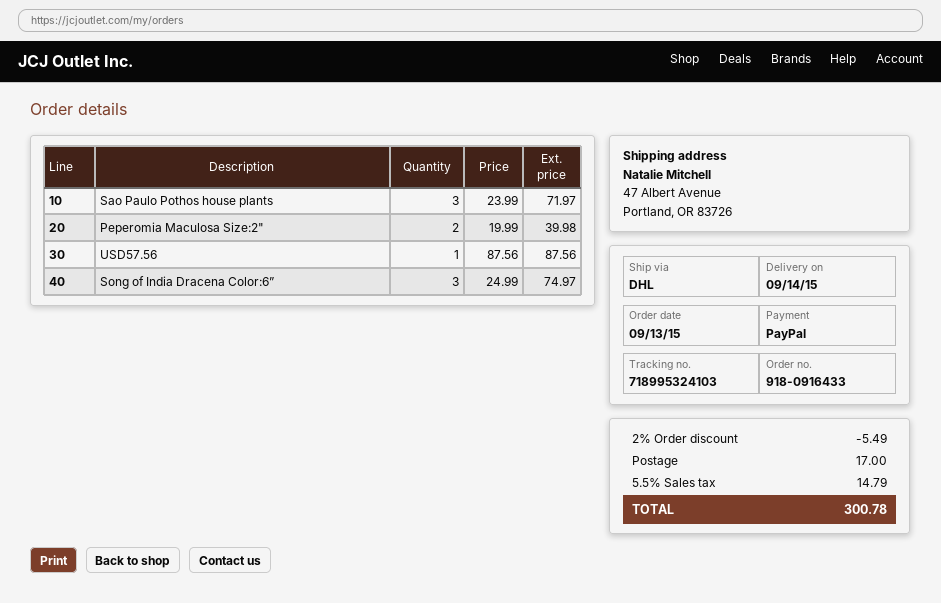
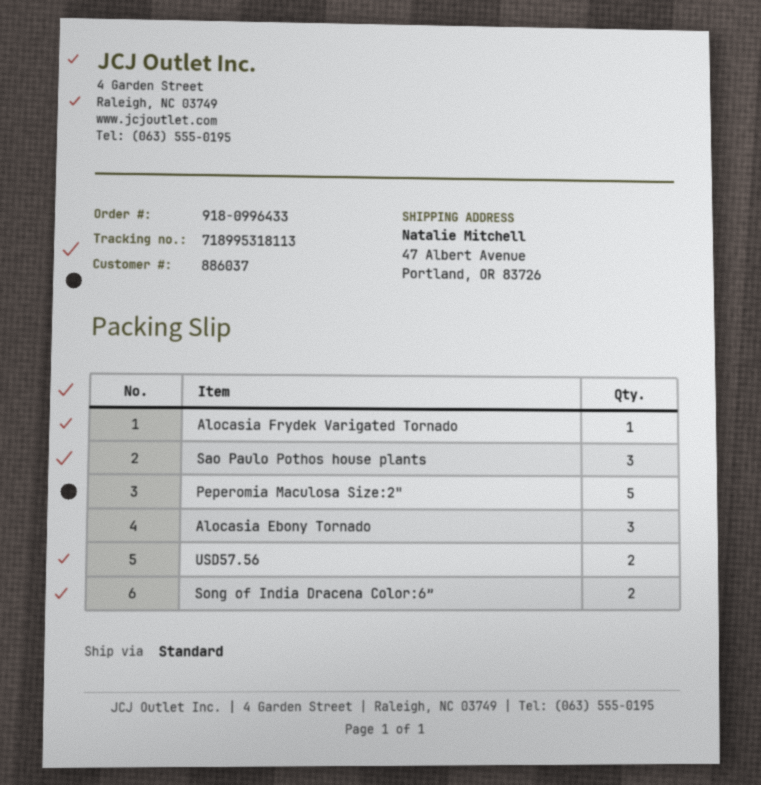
order number: 918-0916433 -> 918-0996433
shipping method: DHL -> standard
tracking number: 718995324103 -> 718995318113
Peperomia Maculosa Size:2": 2 -> 5
USD57.56: 1 -> 2
Song of India Dracena Color:6”: 3 -> 2
Alocasia Frydek Varigated Tornado: none -> 1
Alocasia Ebony Tornado: none -> 3

